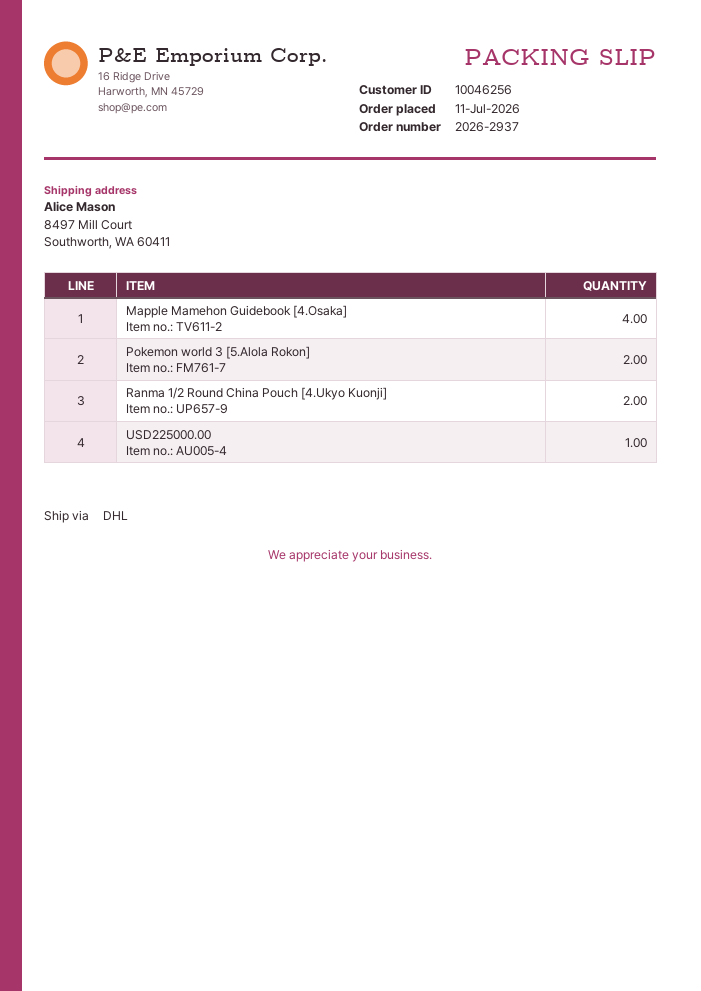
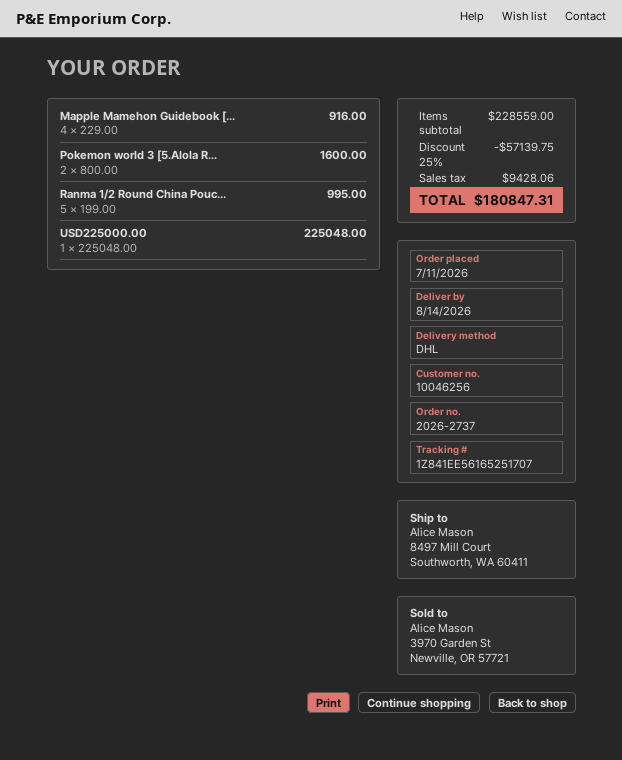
order number: 2026-2937 -> 2026-2737
Ranma 1/2 Round China Pouch [4.Ukyo Kuonji]: 2 -> 5

